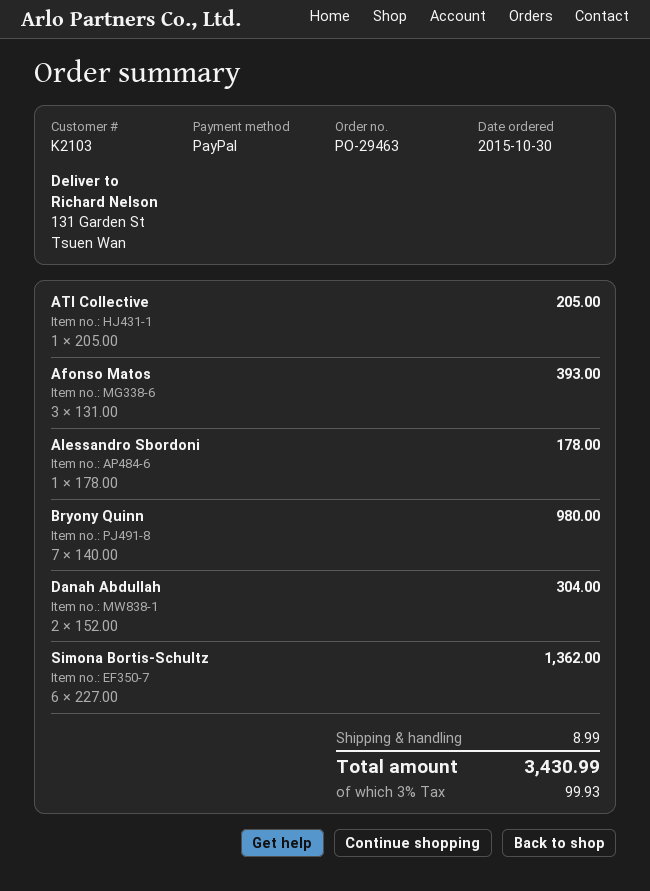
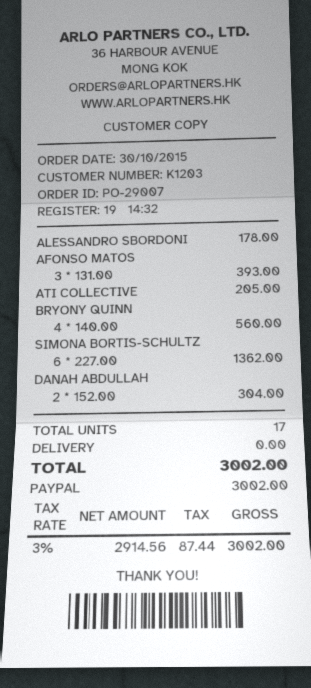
order number: PO-29463 -> PO-29007
customer number: K2103 -> K1203
Bryony Quinn: 7 x 140.00 = 980.00 -> 4 x 140.00 = 560.00
shipping: 8.99 -> 0.00
tax: 3% = 99.93 -> 3% = 87.44
total: 3430.99 -> 3002.00

